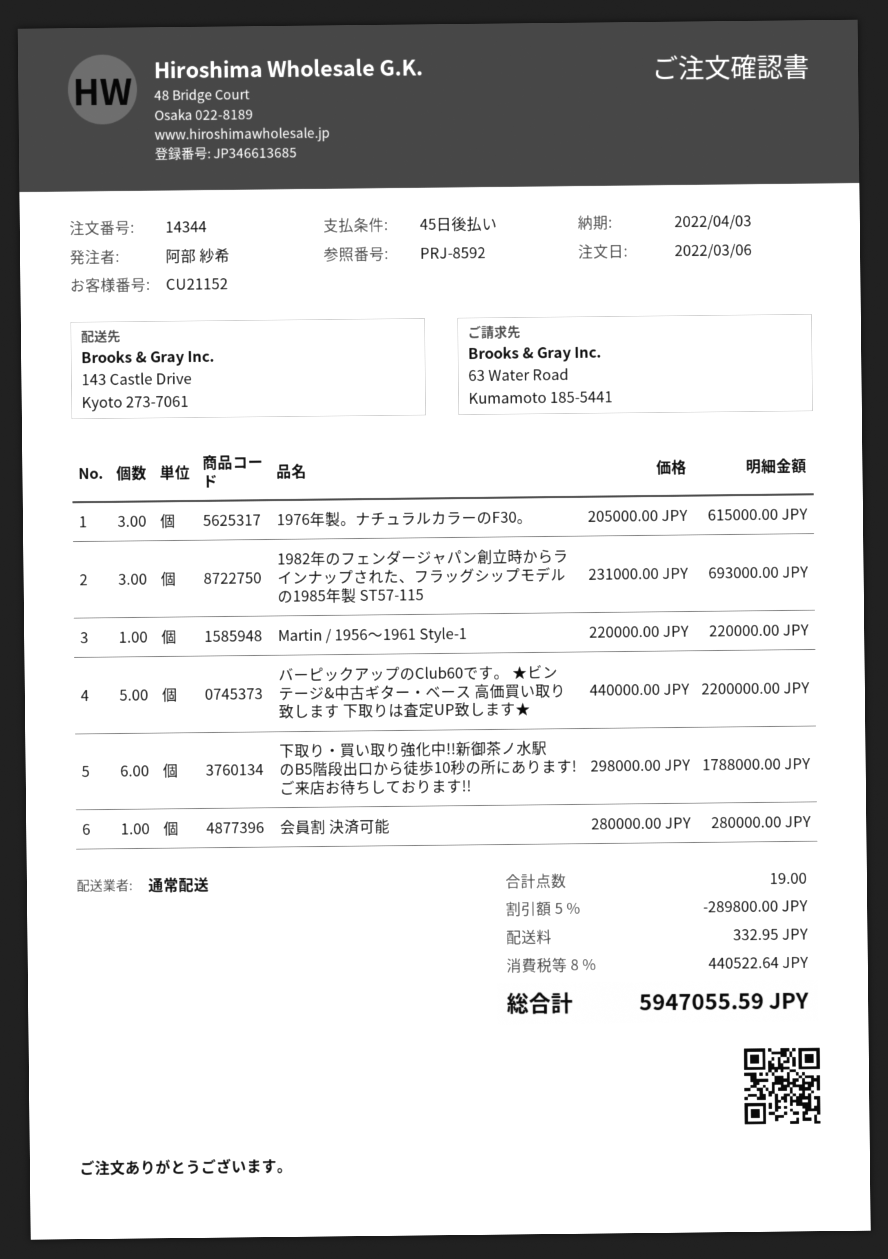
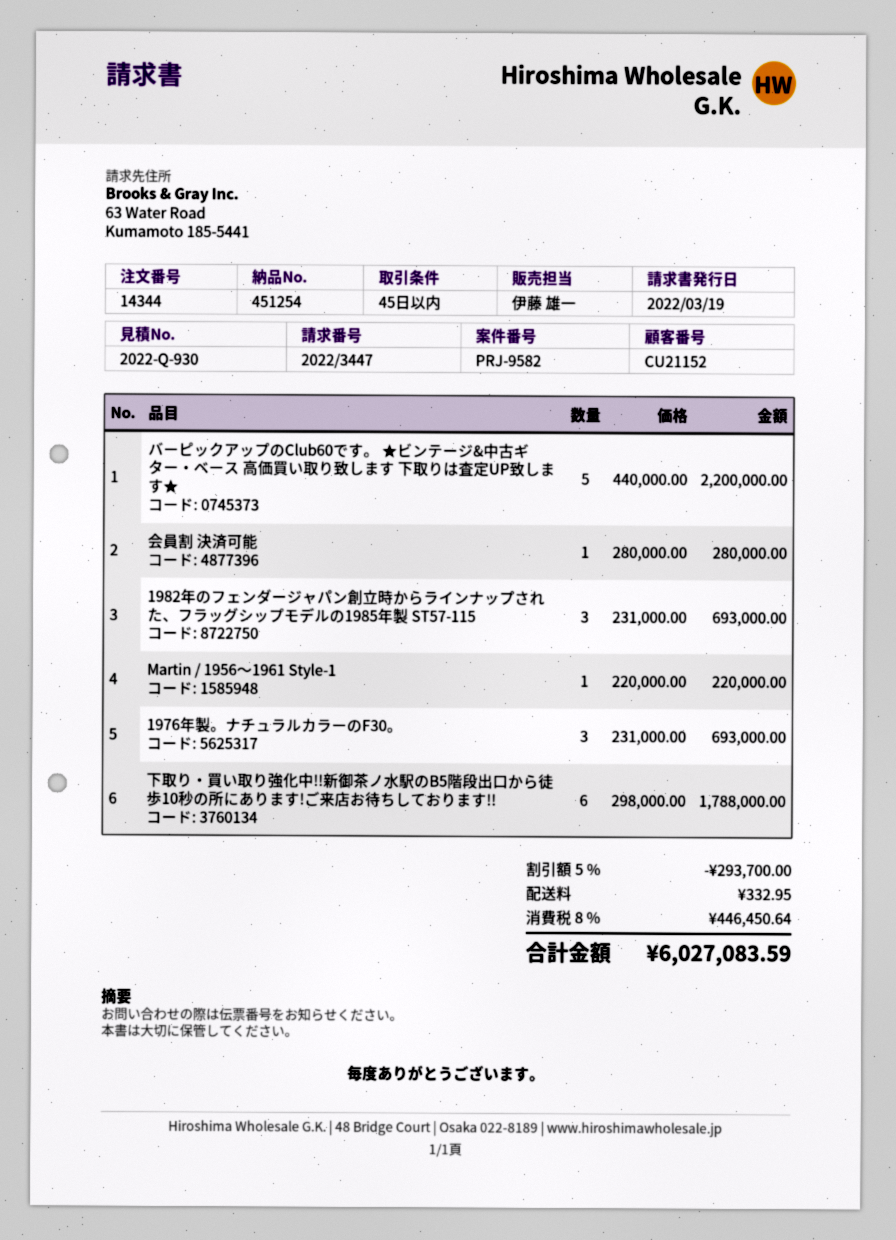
reference: PRJ-8592 -> PRJ-9582
1976年製。ナチュラルカラーのF30。: 3 x 205000.00 = 615000.00 -> 3 x 231000.00 = 693000.00
discount: 5% = 289800.00 -> 5% = 293700.00
tax: 8% = 440522.64 -> 8% = 446450.64
total: 5947055.59 -> 6027083.59

